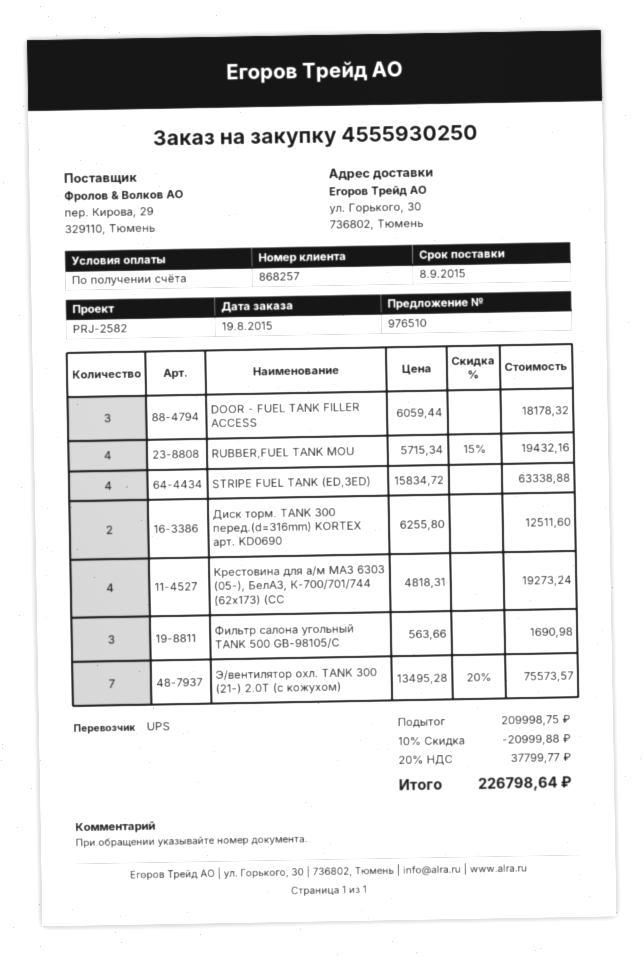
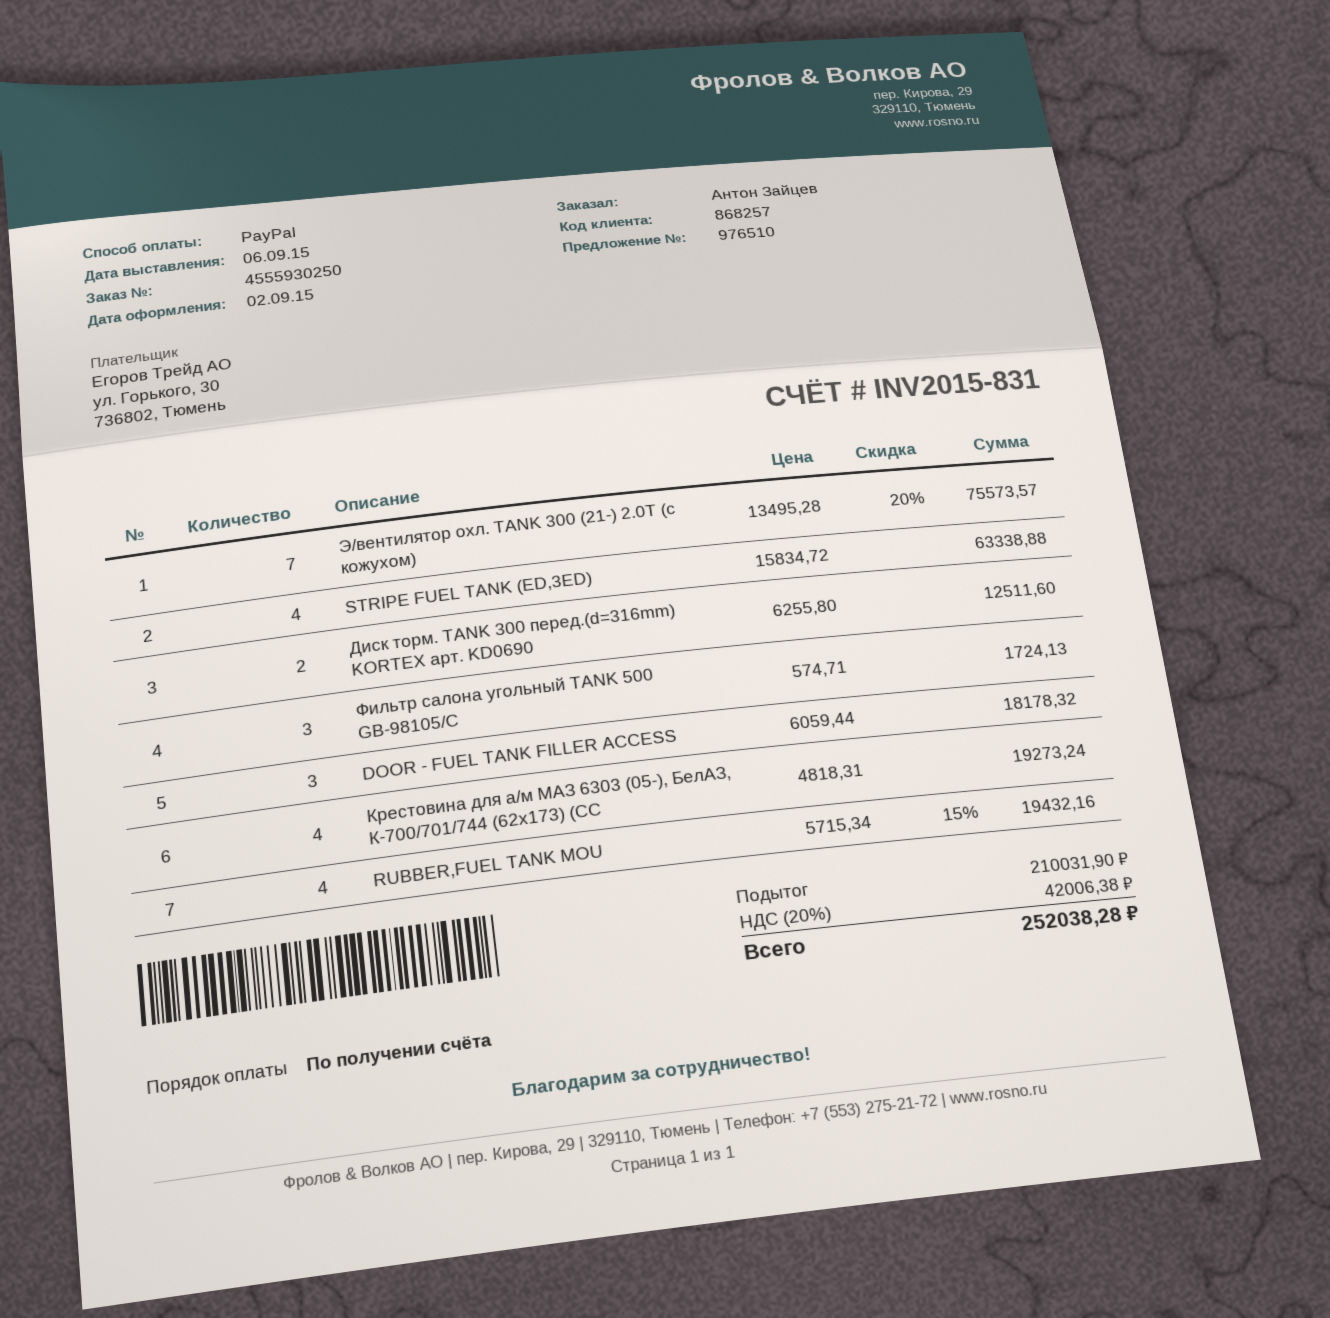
order date: 2015-08-19 -> 2015-09-02
Фильтр салона угольный TANK 500 GB-98105/C: 3 x 563.66 = 1690.98 -> 3 x 574.71 = 1724.13
subtotal: 209998.75 -> 210031.90
discount: 10% = 20999.88 -> none
tax: 20% = 37799.77 -> 20% = 42006.38
total: 226798.64 -> 252038.28

